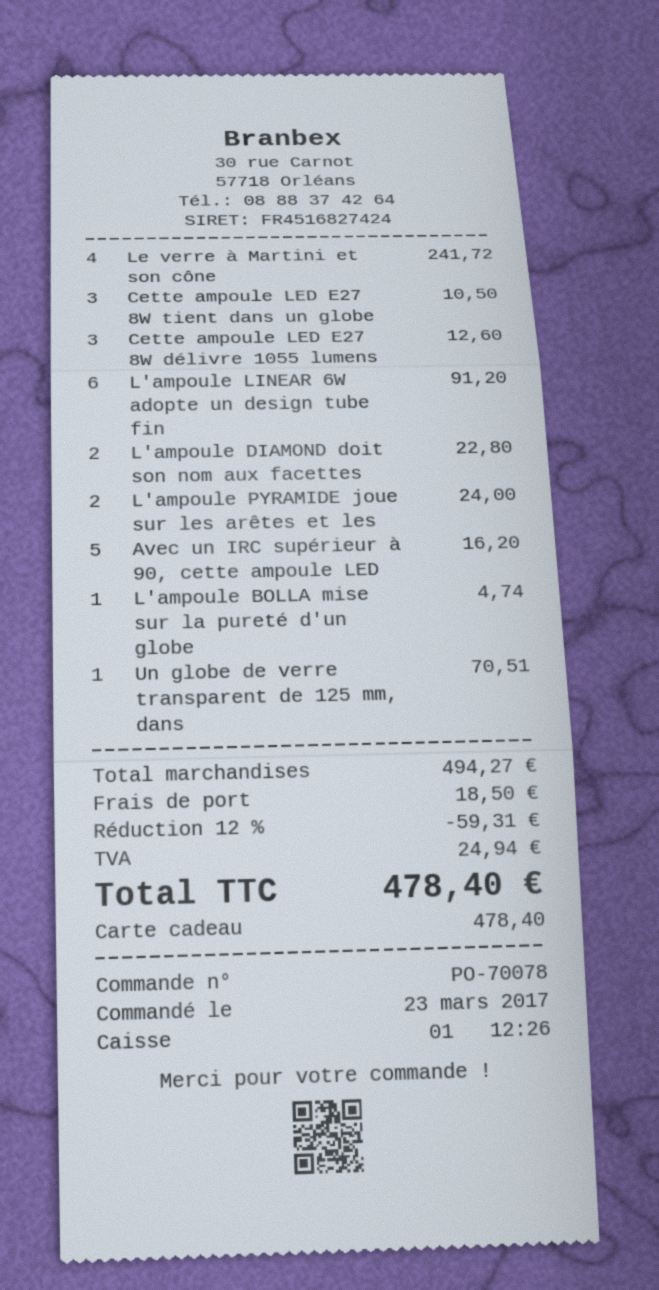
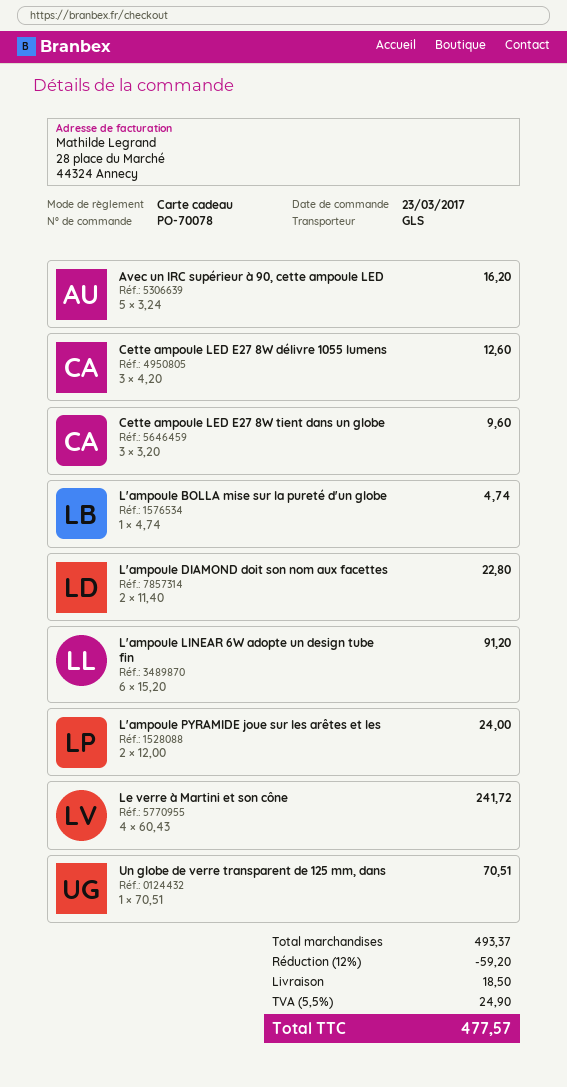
Cette ampoule LED E27 8W tient dans un globe: 3 for 10.50 -> 3 for 9.60
subtotal: 494.27 -> 493.37
discount: 12% = 59.31 -> 12% = 59.20
tax: 24.94 -> 24.90
total: 478.40 -> 477.57

